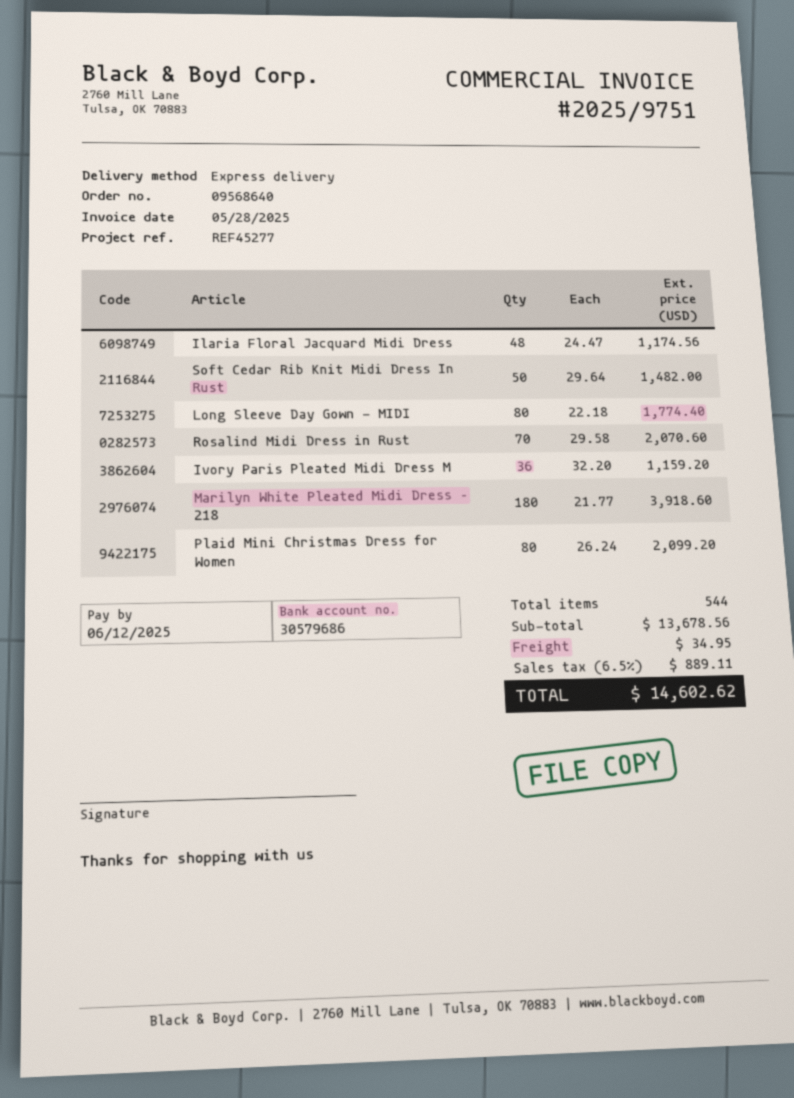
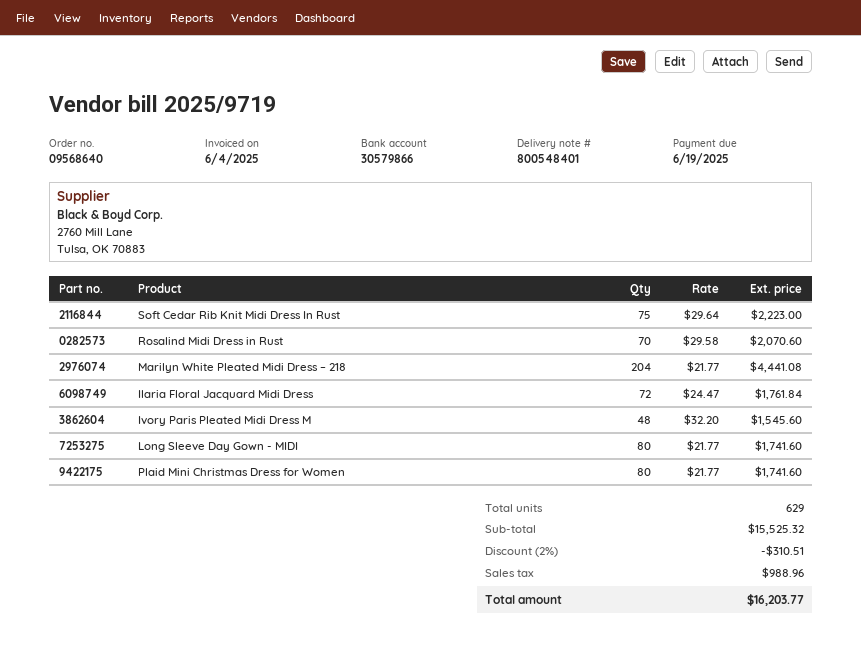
invoice number: 2025/9751 -> 2025/9719
invoice date: 2025-05-28 -> 2025-06-04
due date: 2025-06-12 -> 2025-06-19
bank account: 30579686 -> 30579866
Ilaria Floral Jacquard Midi Dress: 48 x 24.47 = 1174.56 -> 72 x 24.47 = 1761.84
Soft Cedar Rib Knit Midi Dress In Rust: 50 x 29.64 = 1482.00 -> 75 x 29.64 = 2223.00
Long Sleeve Day Gown - MIDI: 80 x 22.18 = 1774.40 -> 80 x 21.77 = 1741.60
Ivory Paris Pleated Midi Dress M: 36 x 32.20 = 1159.20 -> 48 x 32.20 = 1545.60
Marilyn White Pleated Midi Dress – 218: 180 x 21.77 = 3918.60 -> 204 x 21.77 = 4441.08
Plaid Mini Christmas Dress for Women: 80 x 26.24 = 2099.20 -> 80 x 21.77 = 1741.60
total quantity: 544 -> 629
subtotal: 13678.56 -> 15525.32
discount: none -> 2% = 310.51
shipping: 34.95 -> none
tax: 889.11 -> 988.96
total: 14602.62 -> 16203.77

